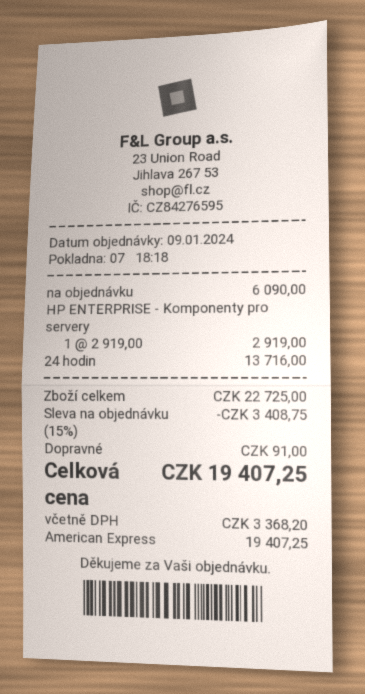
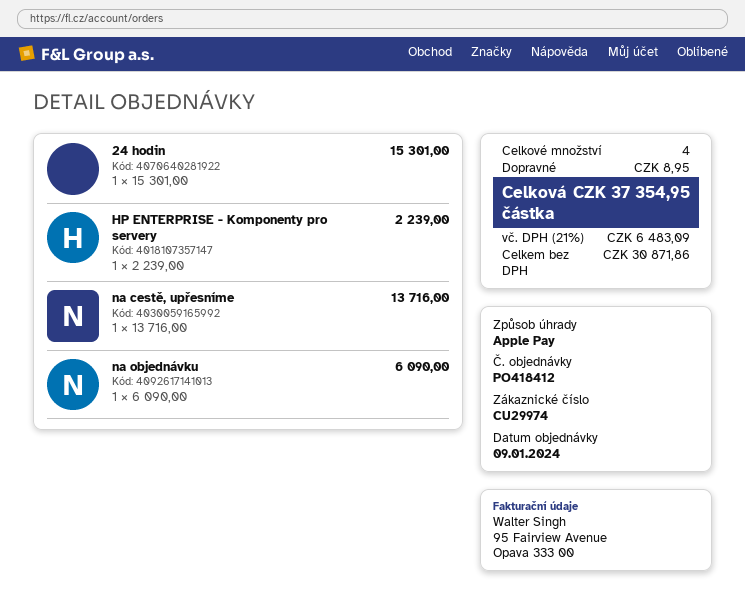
payment method: American Express -> Apple Pay
HP ENTERPRISE - Komponenty pro servery: 1 x 2919.00 = 2919.00 -> 1 x 2239.00 = 2239.00
24 hodin: 1 x 13716.00 = 13716.00 -> 1 x 15301.00 = 15301.00
na cestě, upřesníme: none -> 1 x 13716.00 = 13716.00
discount: 15% = 3408.75 -> none
shipping: 91.00 -> 8.95
tax: 3368.20 -> 6483.09
total: 19407.25 -> 37354.95

